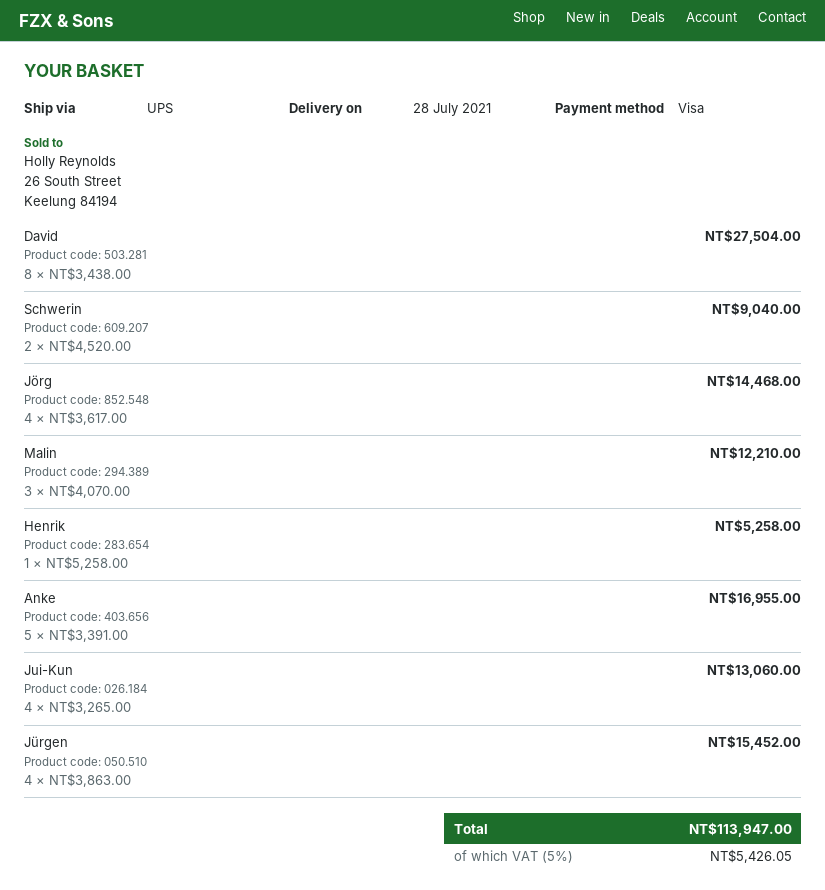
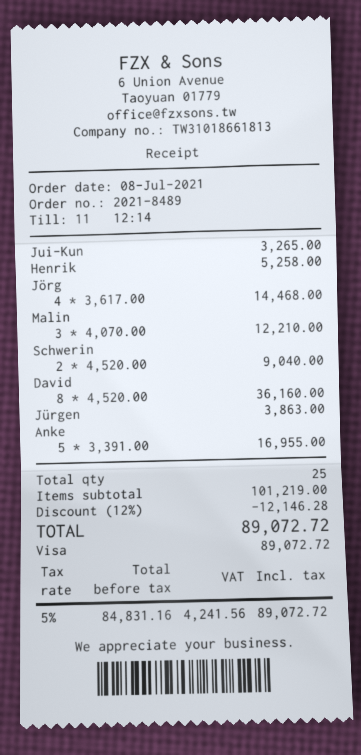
David: 8 x 3438.00 = 27504.00 -> 8 x 4520.00 = 36160.00
Jui-Kun: 4 x 3265.00 = 13060.00 -> 1 x 3265.00 = 3265.00
Jürgen: 4 x 3863.00 = 15452.00 -> 1 x 3863.00 = 3863.00
discount: none -> 12% = 12146.28
tax: 5% = 5426.05 -> 5% = 4241.56
total: 113947.00 -> 89072.72

